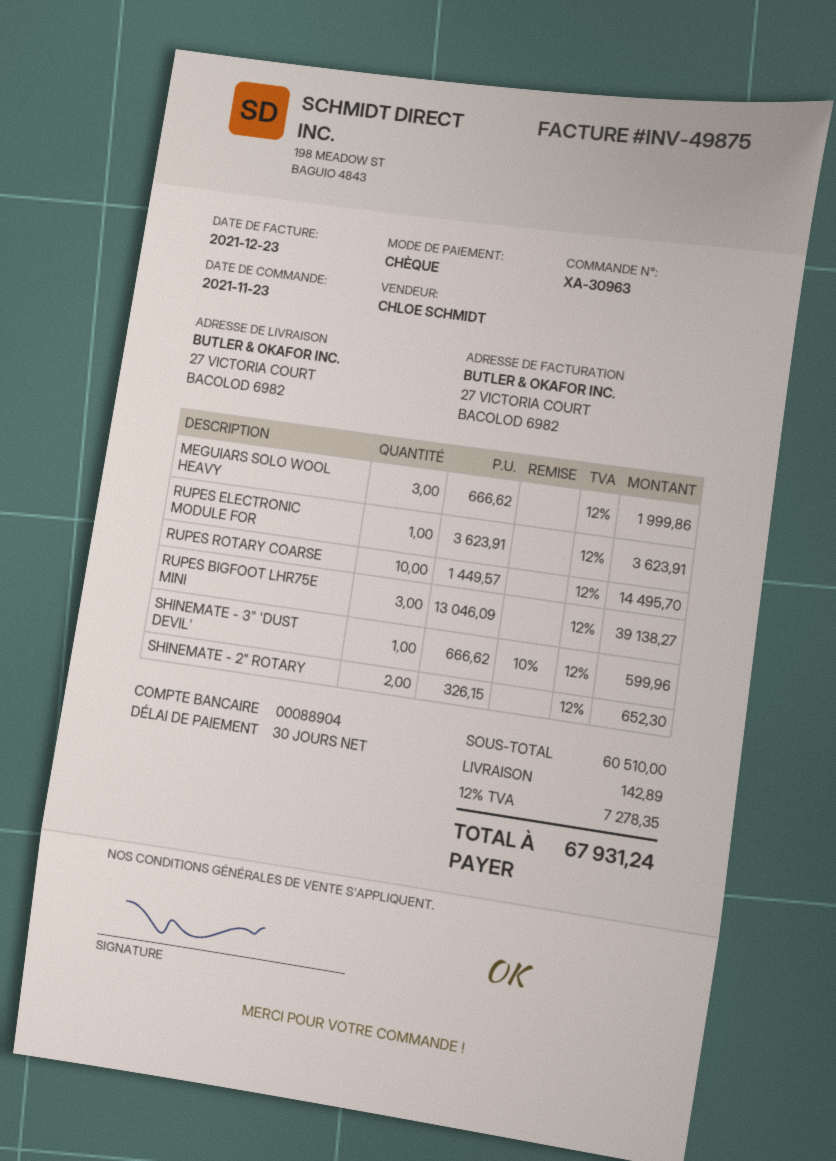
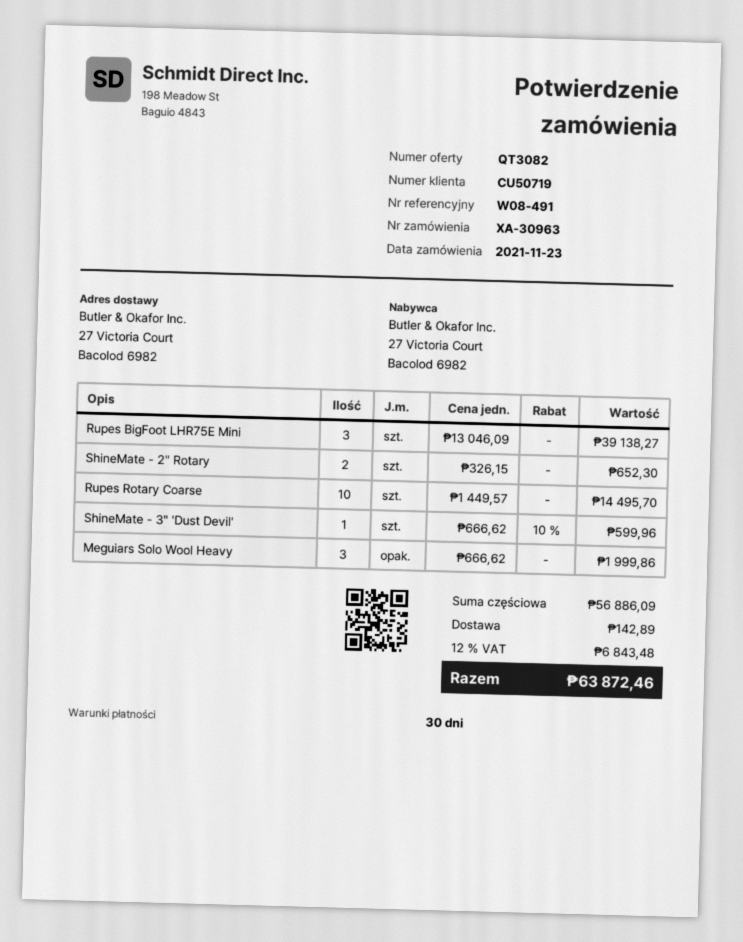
RUPES ELECTRONIC MODULE FOR: 1 x 3623.91 = 3623.91 -> none
subtotal: 60510.00 -> 56886.09
tax: 12% = 7278.35 -> 12% = 6843.48
total: 67931.24 -> 63872.46

